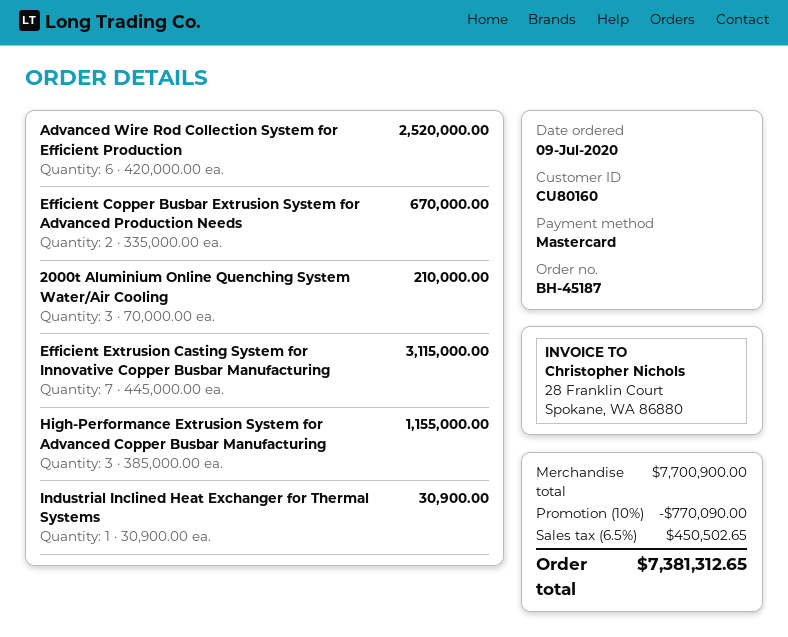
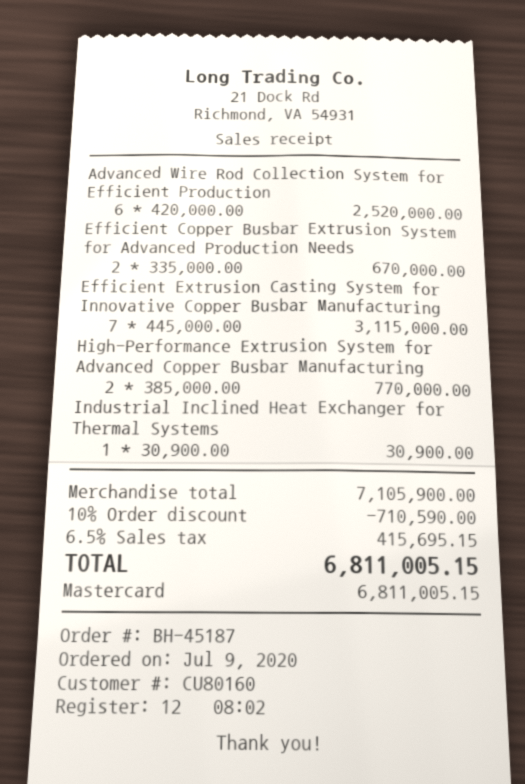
2000t Aluminium Online Quenching System Water/Air Cooling: 3 x 70000.00 = 210000.00 -> none
High-Performance Extrusion System for Advanced Copper Busbar Manufacturing: 3 x 385000.00 = 1155000.00 -> 2 x 385000.00 = 770000.00
subtotal: 7700900.00 -> 7105900.00
discount: 10% = 770090.00 -> 10% = 710590.00
tax: 6.5% = 450502.65 -> 6.5% = 415695.15
total: 7381312.65 -> 6811005.15

